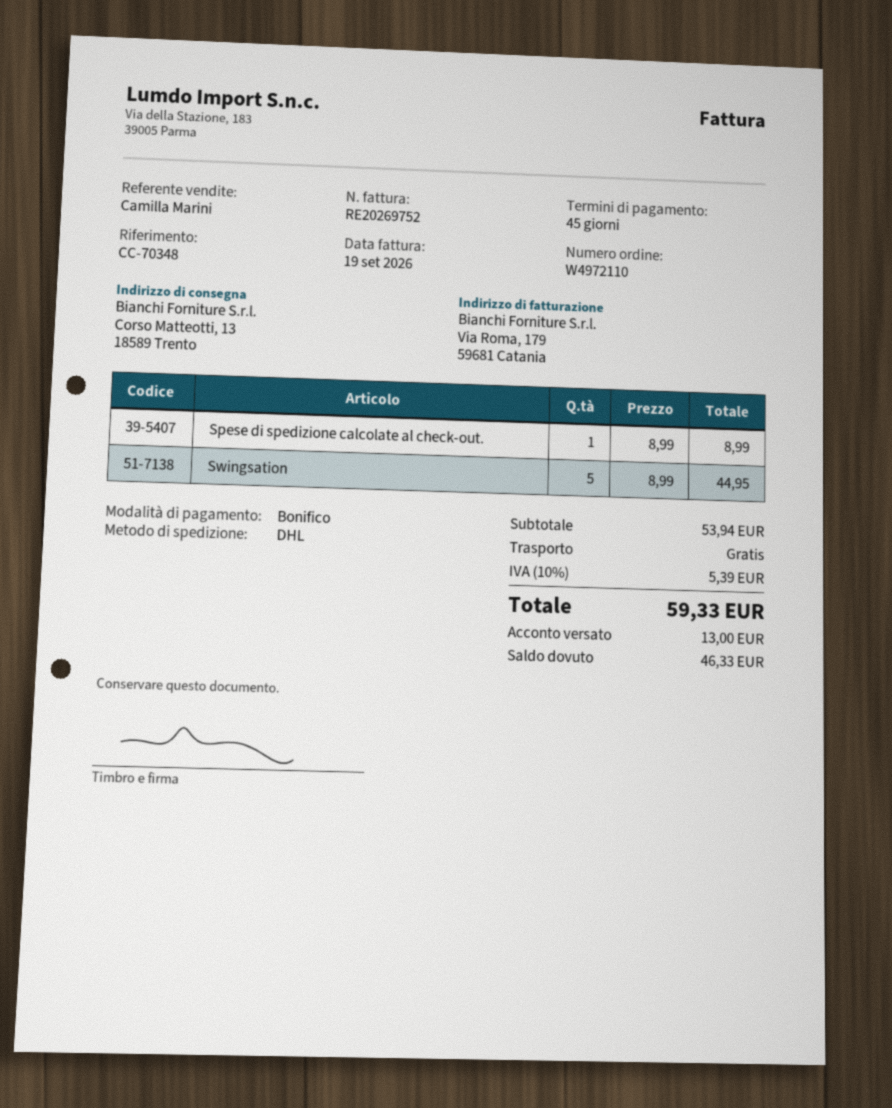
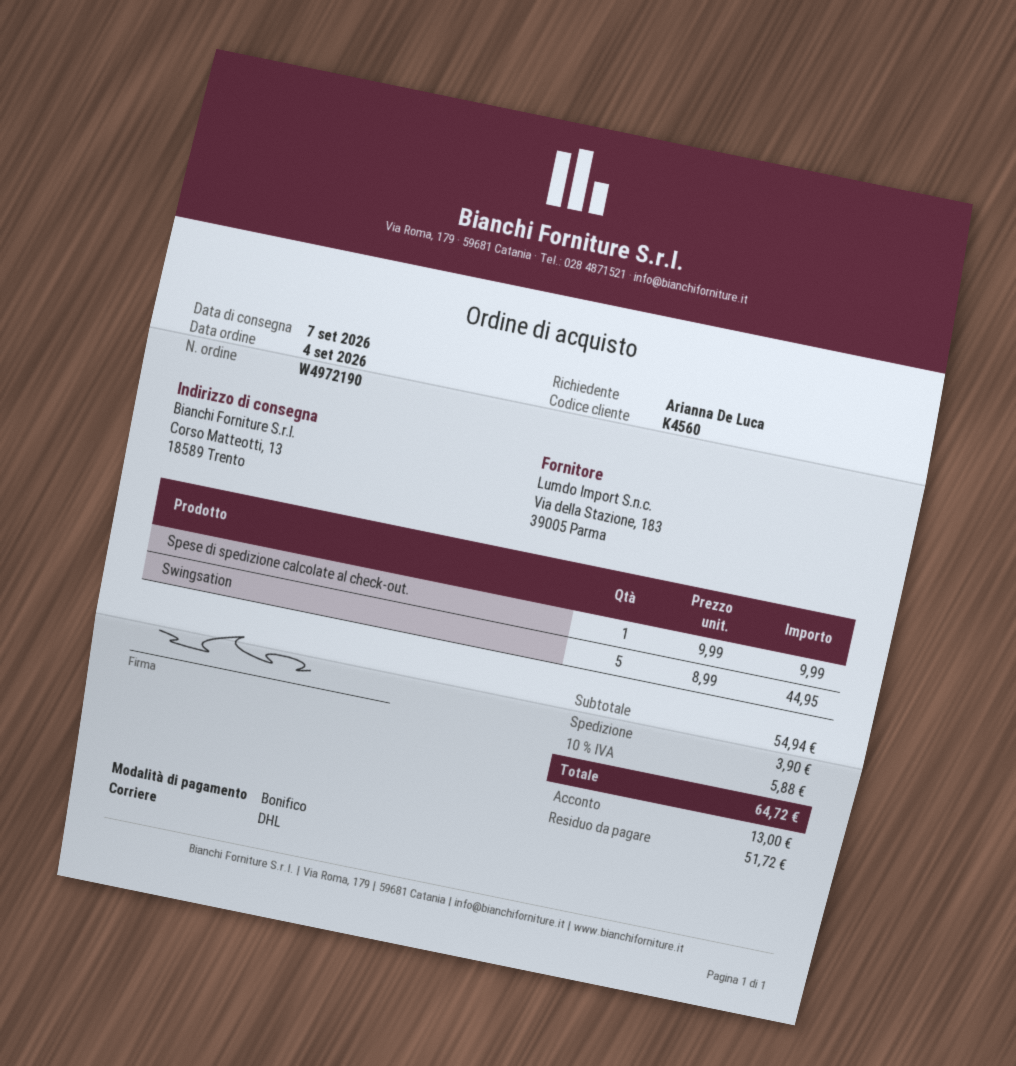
order number: W4972110 -> W4972190
Spese di spedizione calcolate al check-out.: 1 x 8.99 = 8.99 -> 1 x 9.99 = 9.99
subtotal: 53.94 -> 54.94
shipping: 0.00 -> 3.90
tax: 10% = 5.39 -> 10% = 5.88
total: 59.33 -> 64.72
balance: 46.33 -> 51.72

